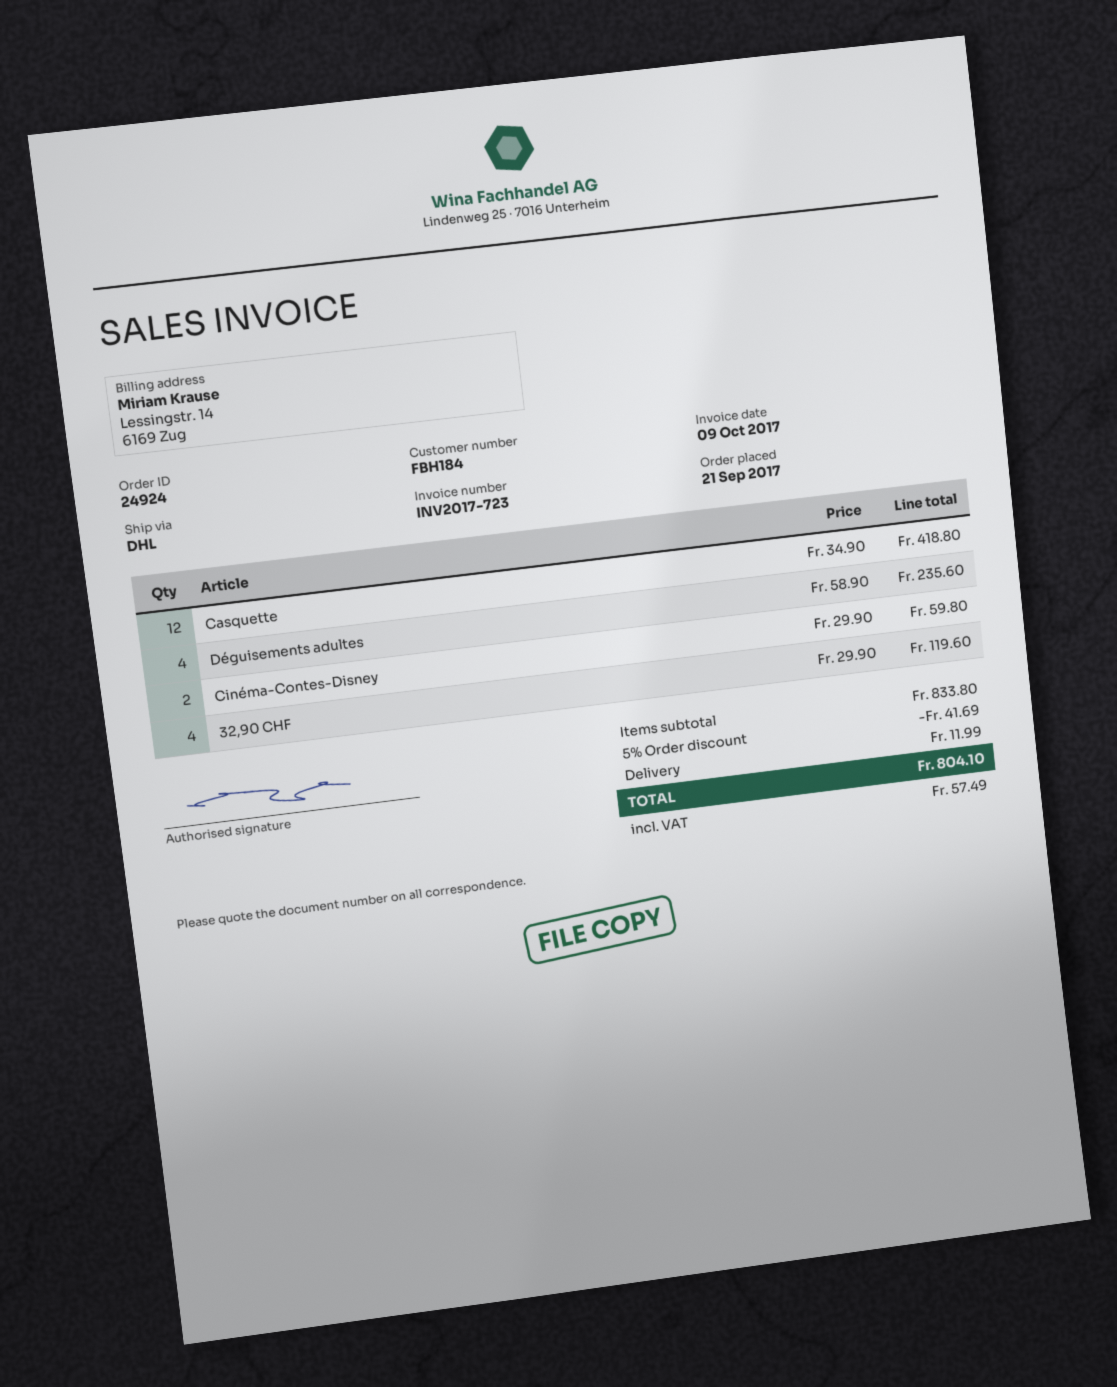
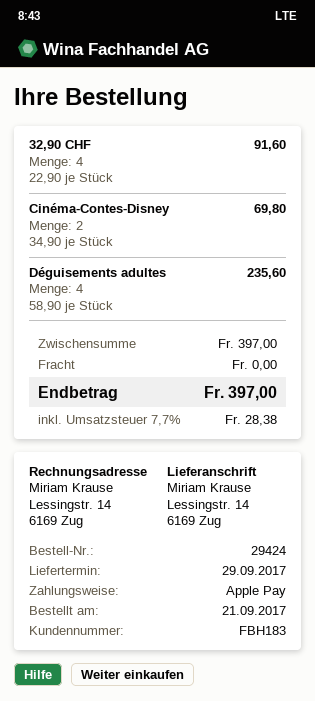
order number: 24924 -> 29424
customer number: FBH184 -> FBH183
Casquette: 12 x 34.90 = 418.80 -> none
Cinéma-Contes-Disney: 2 x 29.90 = 59.80 -> 2 x 34.90 = 69.80
32,90 CHF: 4 x 29.90 = 119.60 -> 4 x 22.90 = 91.60
subtotal: 833.80 -> 397.00
discount: 5% = 41.69 -> none
shipping: 11.99 -> 0.00
tax: 57.49 -> 28.38
total: 804.10 -> 397.00

